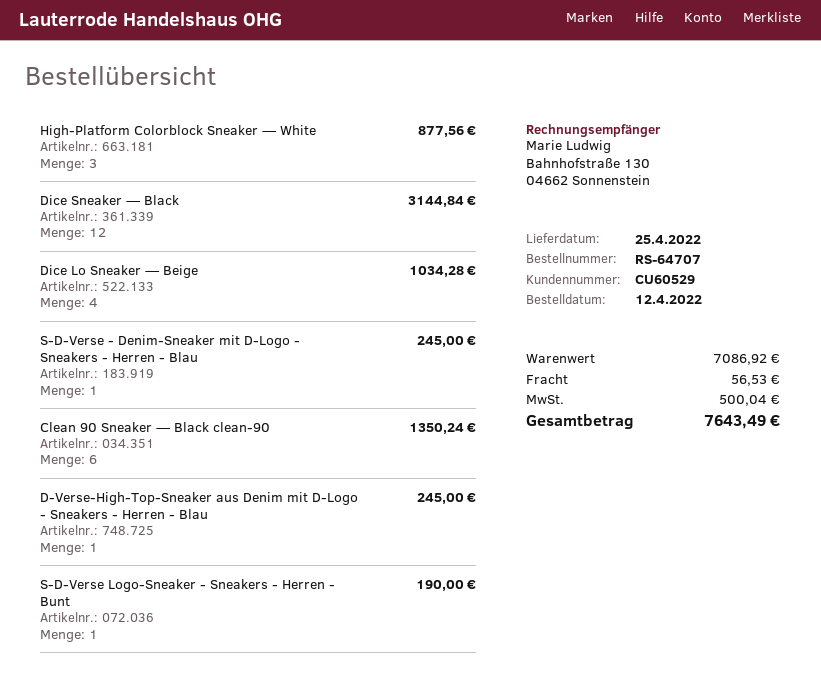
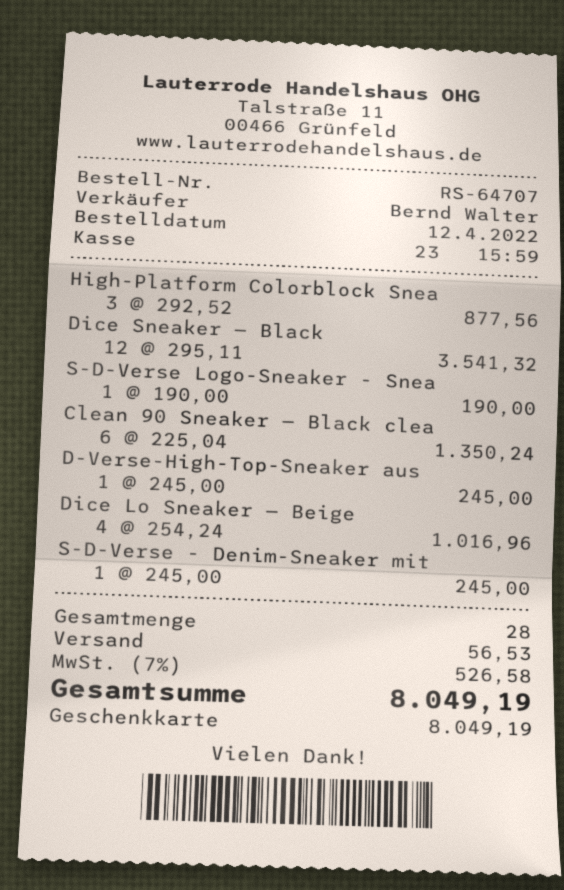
Dice Sneaker — Black: 12 for 3144.84 -> 12 for 3541.32
Dice Lo Sneaker — Beige: 4 for 1034.28 -> 4 for 1016.96
tax: 500.04 -> 526.58
total: 7643.49 -> 8049.19

